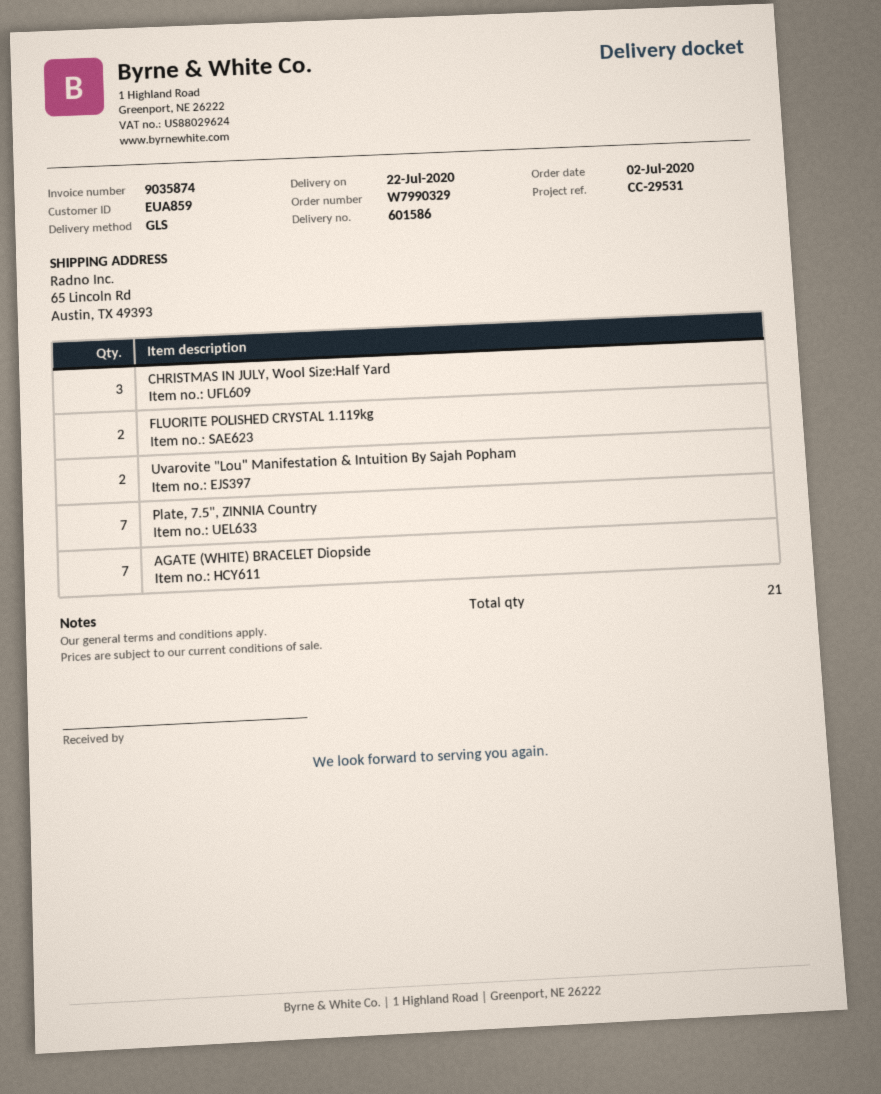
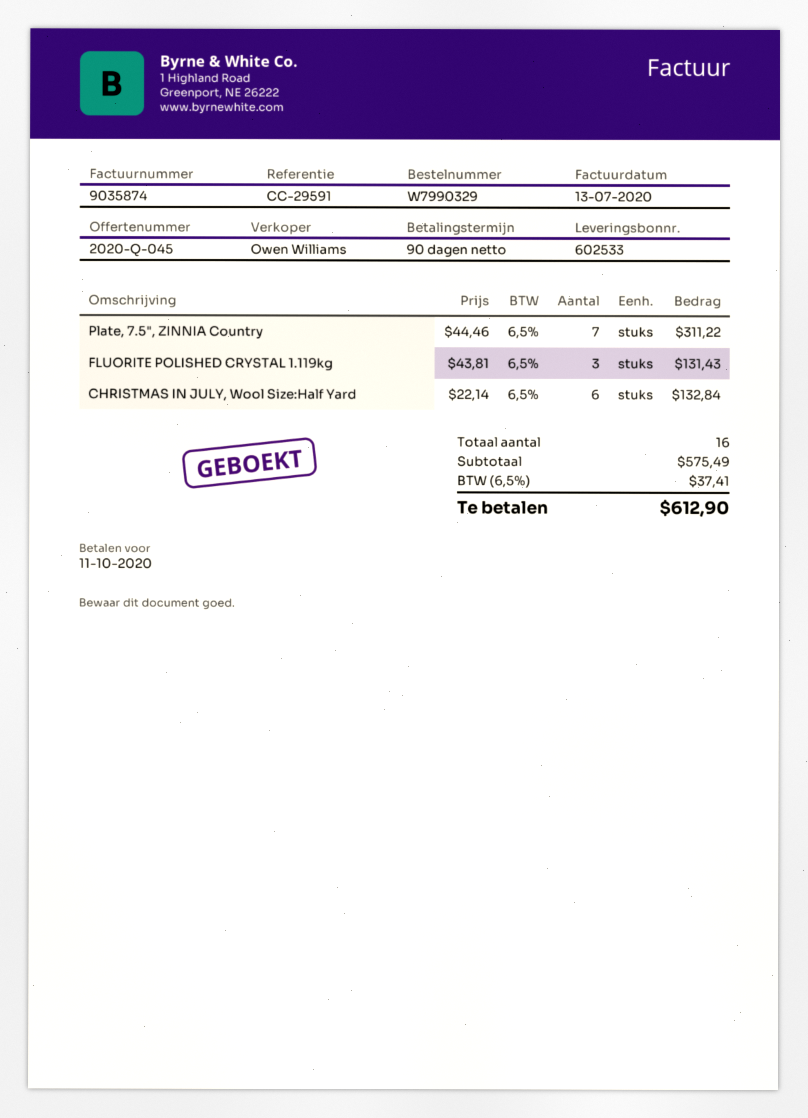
delivery note number: 601586 -> 602533
reference: CC-29531 -> CC-29591
CHRISTMAS IN JULY, Wool Size:Half Yard: 3 -> 6
FLUORITE POLISHED CRYSTAL 1.119kg: 2 -> 3
Uvarovite "Lou" Manifestation & Intuition By Sajah Popham: 2 -> none
AGATE (WHITE) BRACELET Diopside: 7 -> none
total quantity: 21 -> 16

